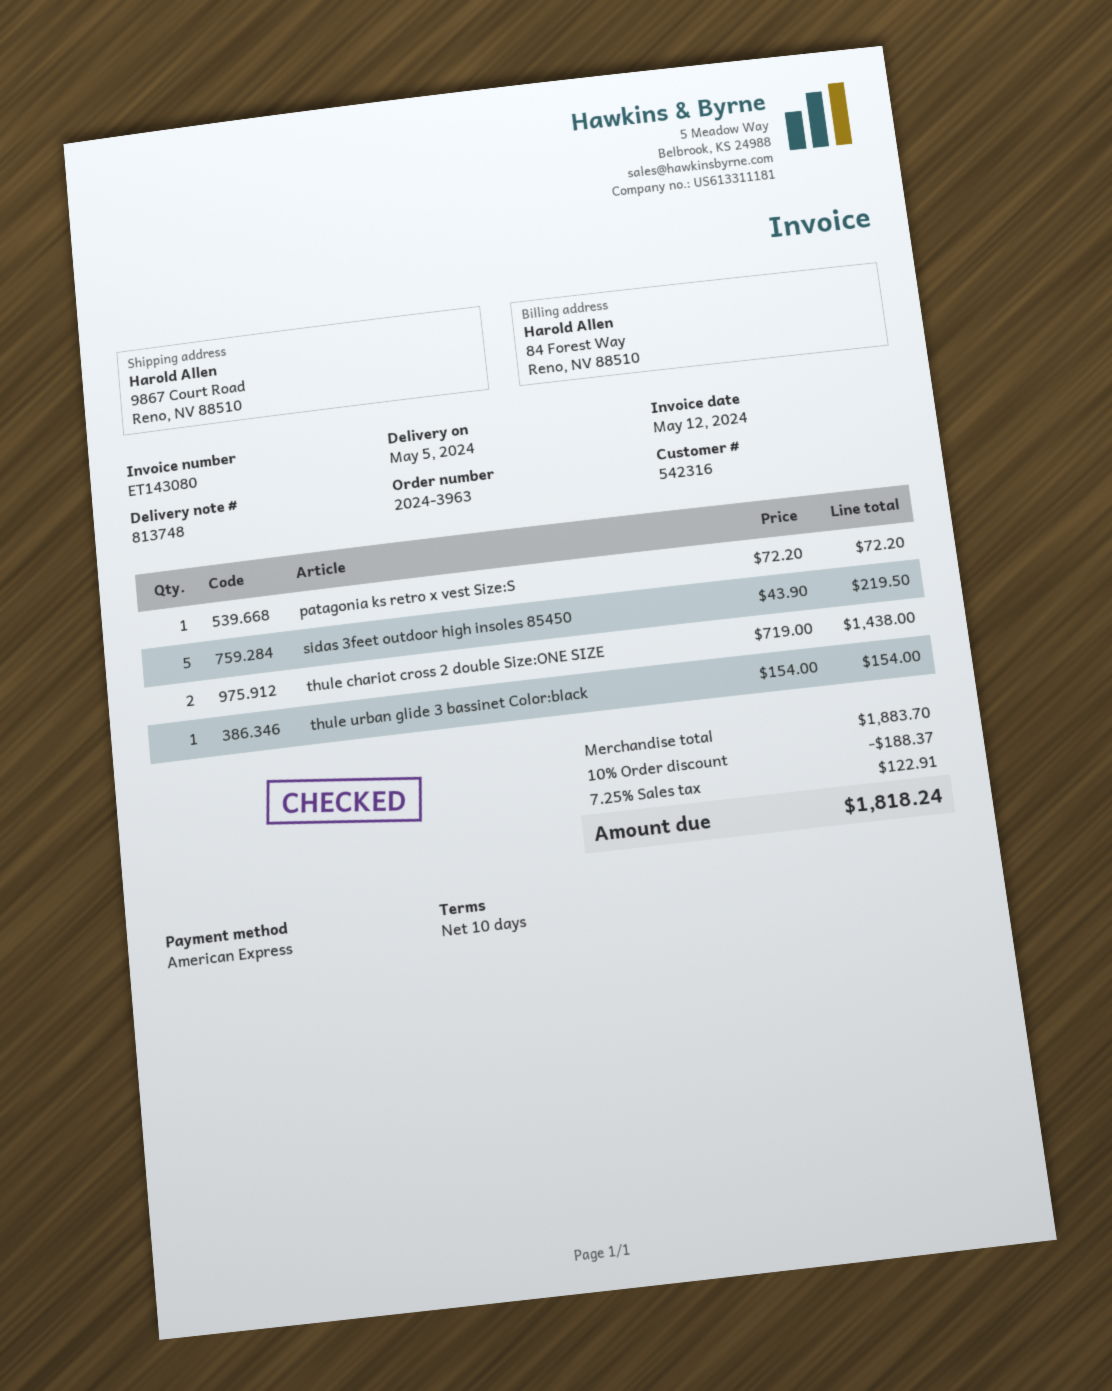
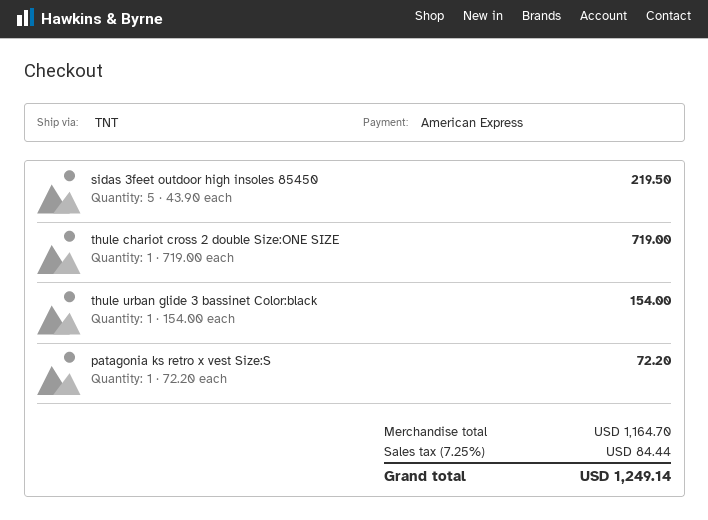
thule chariot cross 2 double Size:ONE SIZE: 2 x 719.00 = 1438.00 -> 1 x 719.00 = 719.00
subtotal: 1883.70 -> 1164.70
discount: 10% = 188.37 -> none
tax: 7.25% = 122.91 -> 7.25% = 84.44
total: 1818.24 -> 1249.14

